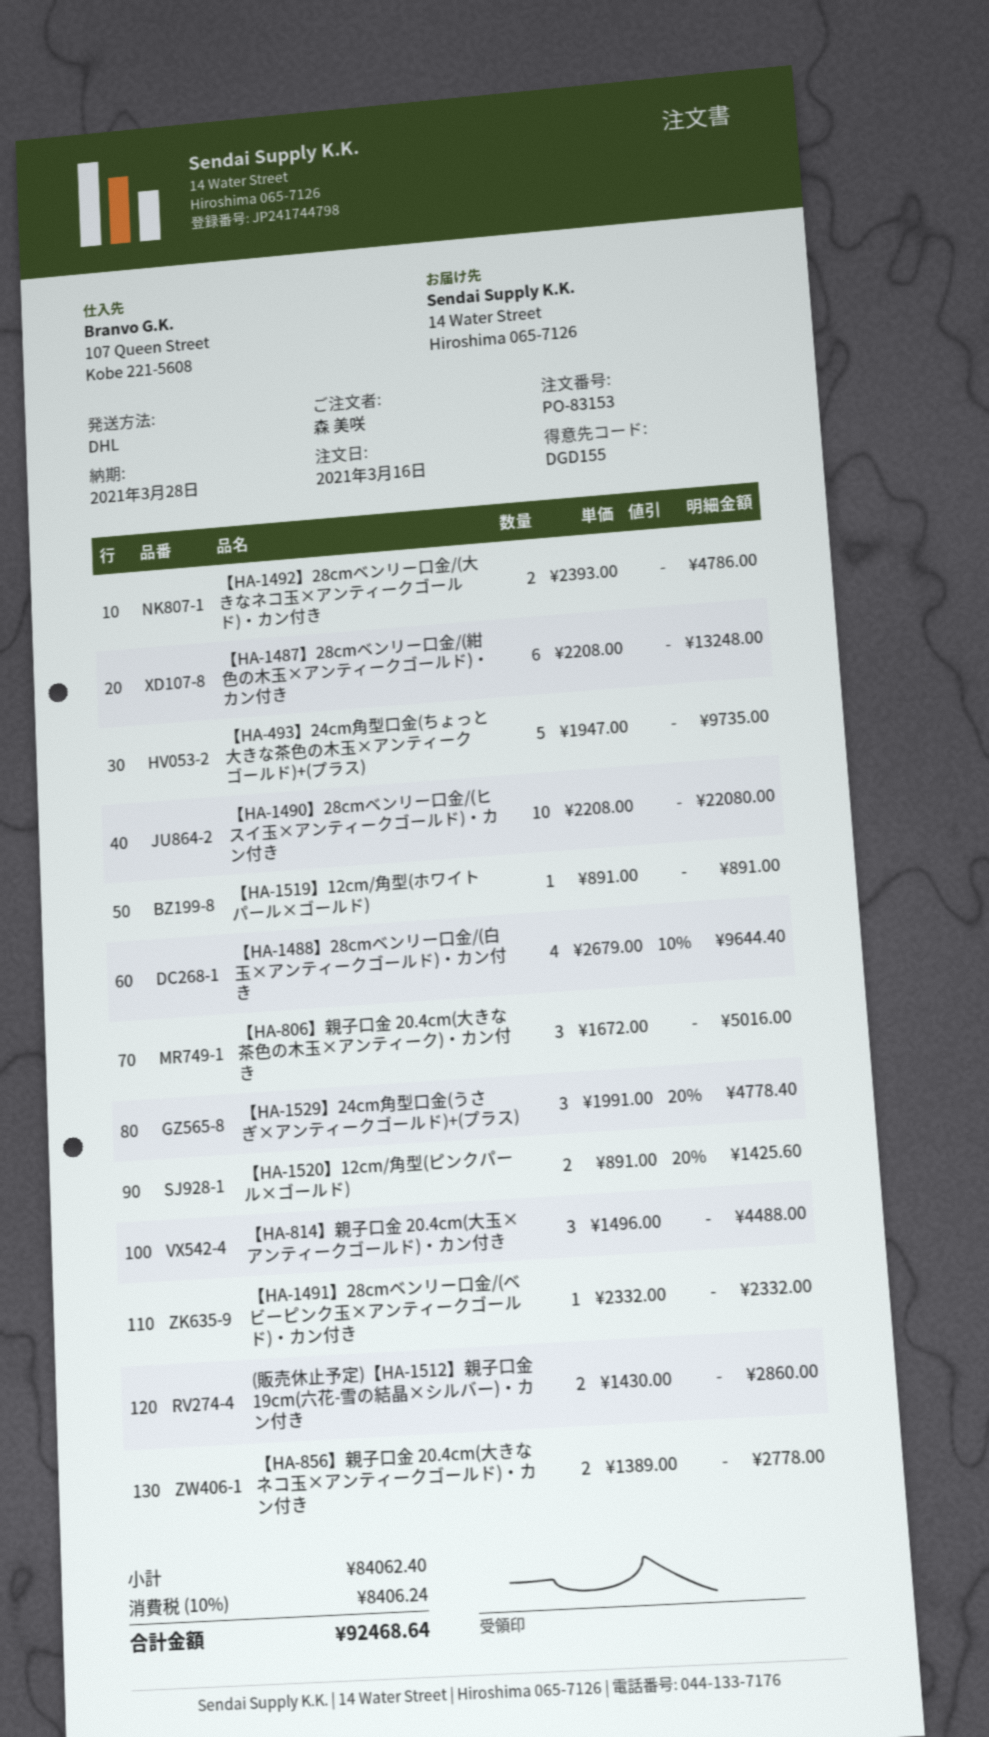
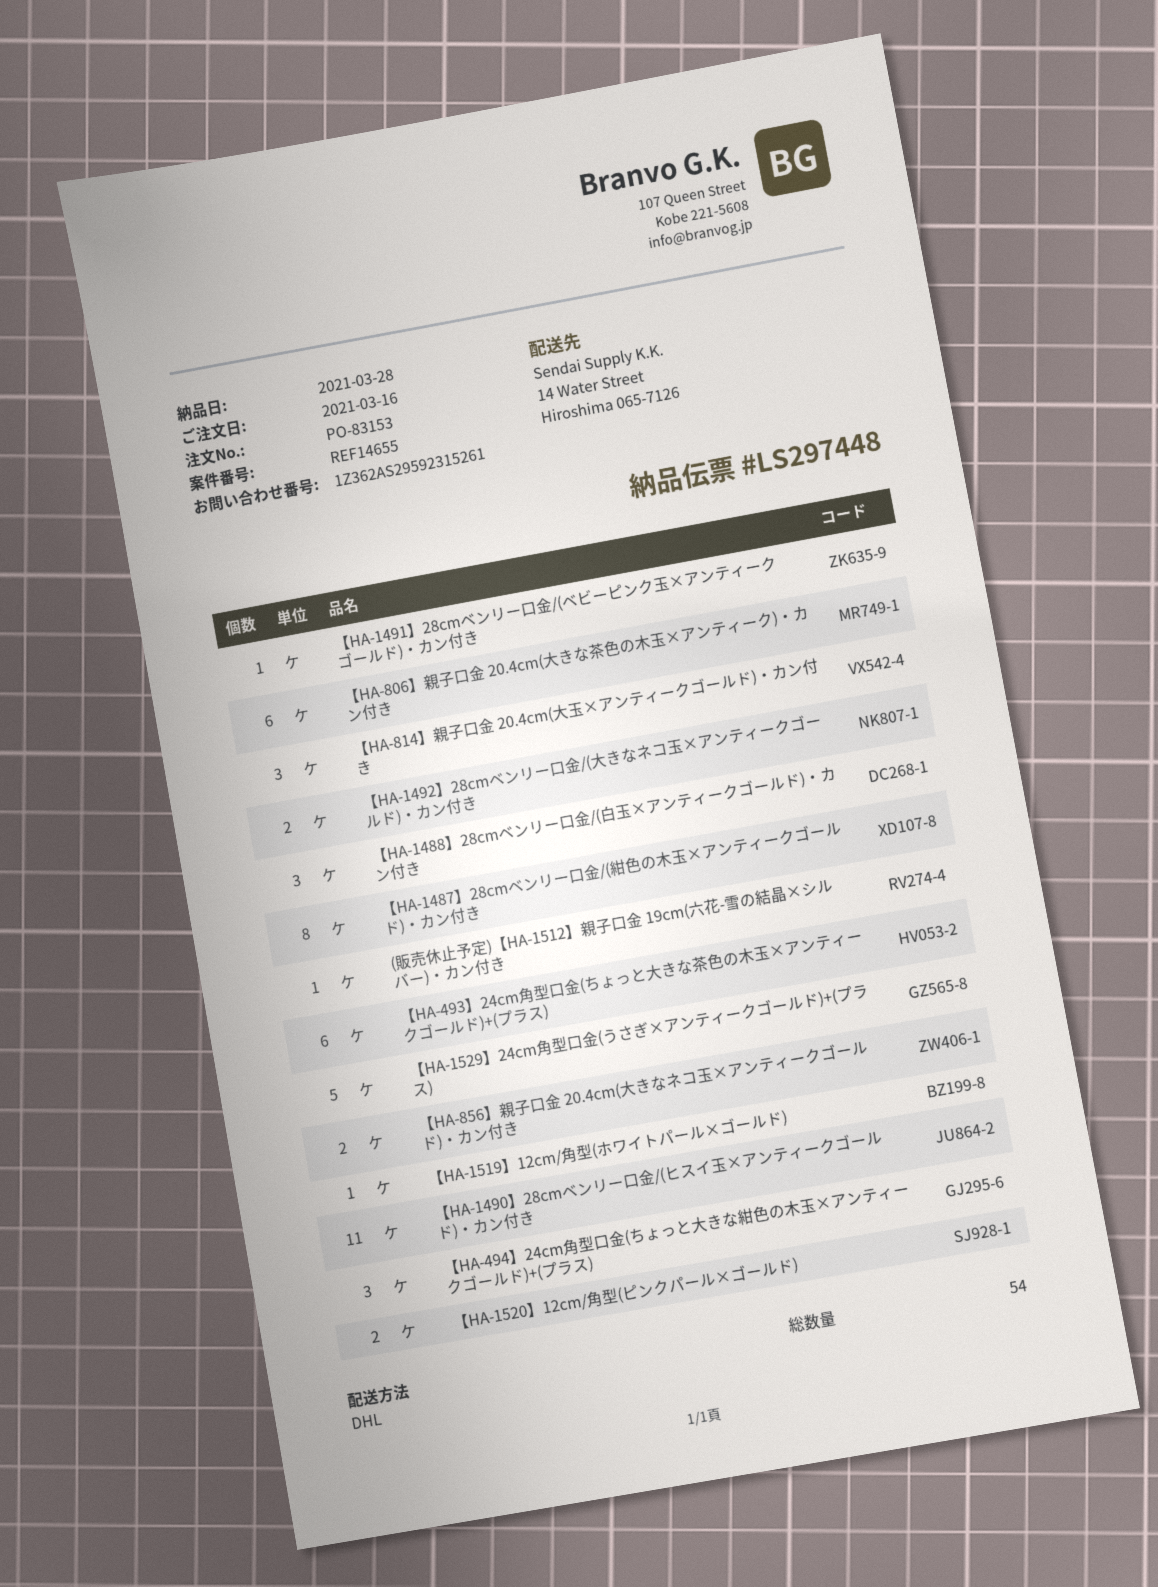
【HA-1487】28cmベンリー口金/(紺色の木玉×アンティークゴールド)・カン付き: 6 -> 8
【HA-493】24cm角型口金(ちょっと大きな茶色の木玉×アンティークゴールド)+(プラス): 5 -> 6
【HA-1490】28cmベンリー口金/(ヒスイ玉×アンティークゴールド)・カン付き: 10 -> 11
【HA-1488】28cmベンリー口金/(白玉×アンティークゴールド)・カン付き: 4 -> 3
【HA-806】親子口金 20.4cm(大きな茶色の木玉×アンティーク)・カン付き: 3 -> 6
【HA-1529】24cm角型口金(うさぎ×アンティークゴールド)+(プラス): 3 -> 5
(販売休止予定)【HA-1512】親子口金 19cm(六花-雪の結晶×シルバー)・カン付き: 2 -> 1
【HA-494】24cm角型口金(ちょっと大きな紺色の木玉×アンティークゴールド)+(プラス): none -> 3

